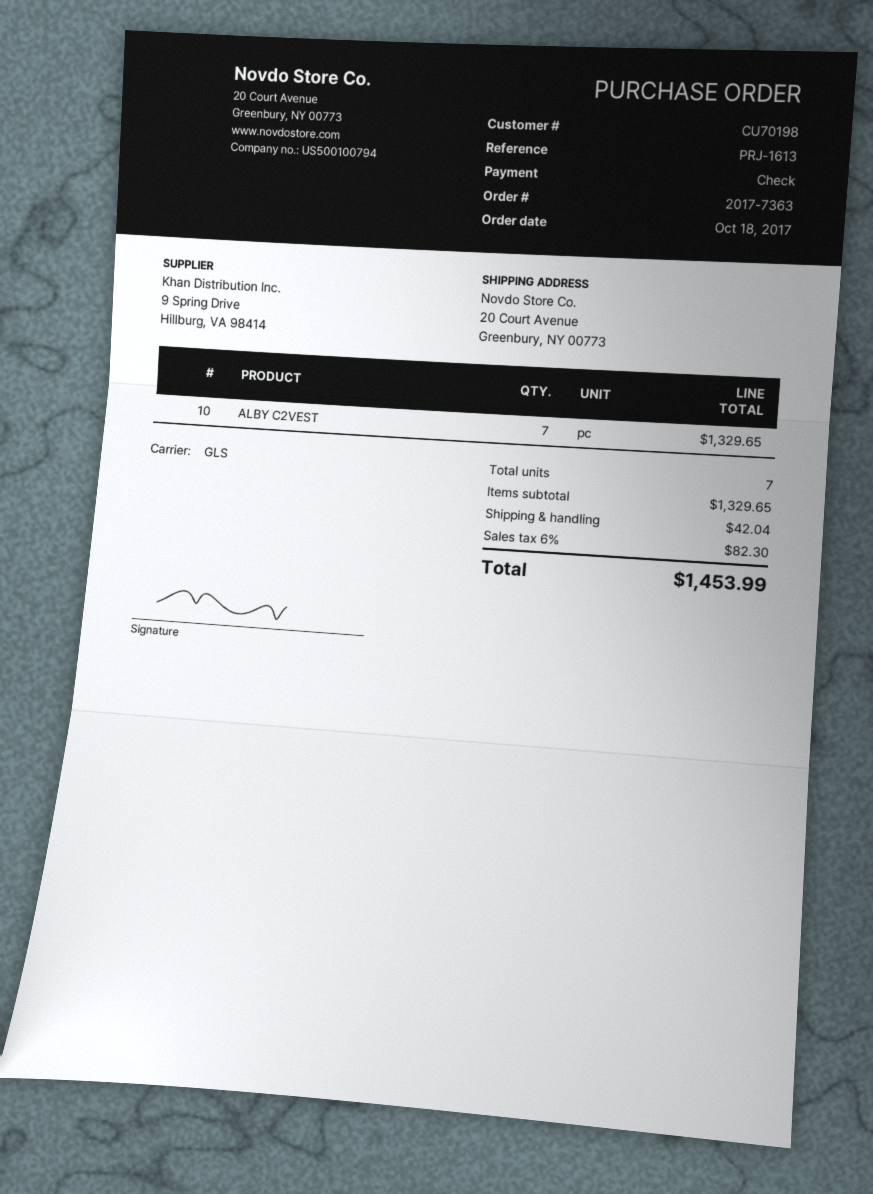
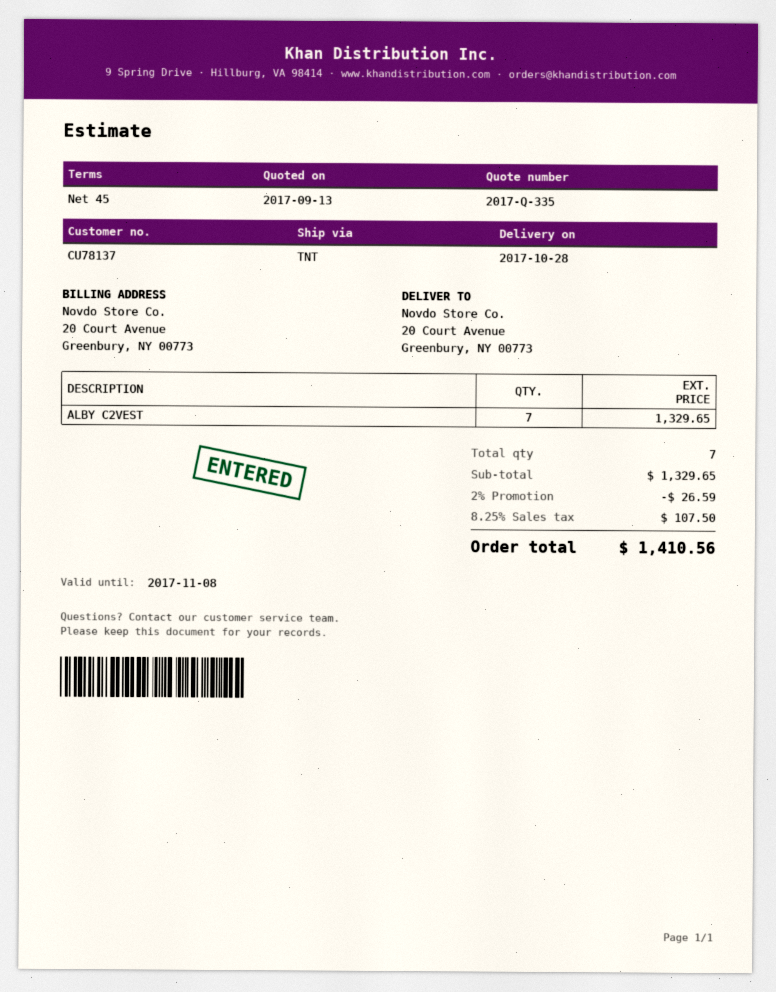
customer number: CU70198 -> CU78137
shipping method: GLS -> TNT
discount: none -> 2% = 26.59
shipping: 42.04 -> none
tax: 6% = 82.30 -> 8.25% = 107.50
total: 1453.99 -> 1410.56

